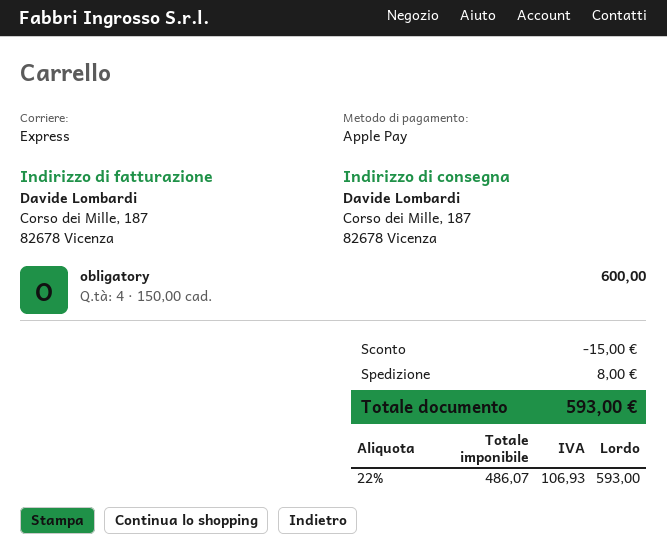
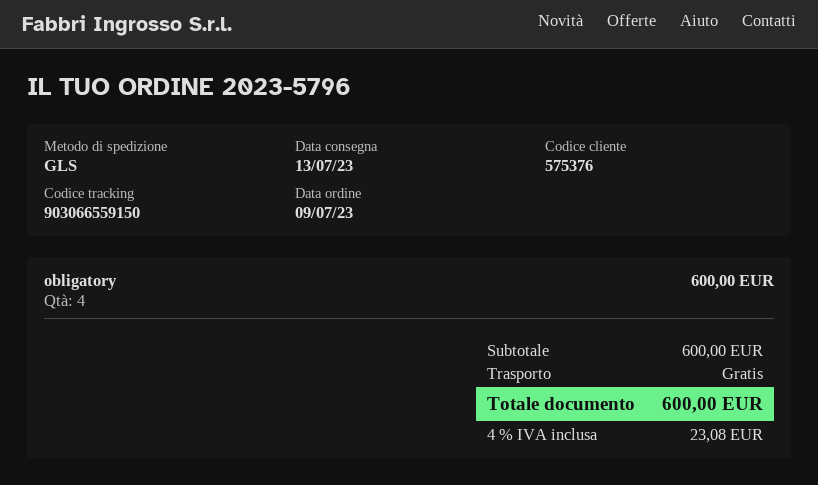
shipping method: express -> GLS
discount: 15.00 -> none
shipping: 8.00 -> 0.00
tax: 22% = 106.93 -> 4% = 23.08
total: 593.00 -> 600.00

